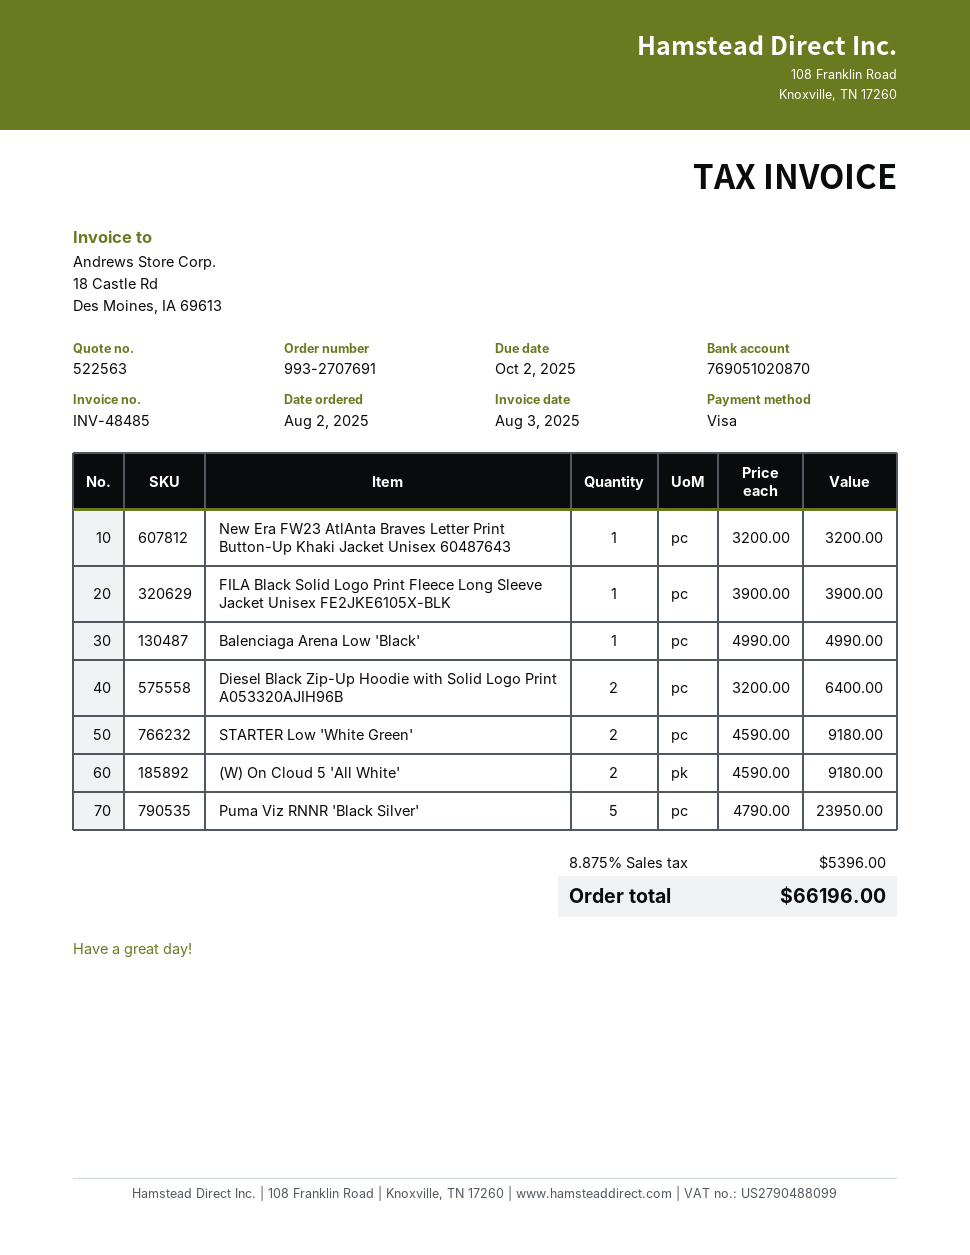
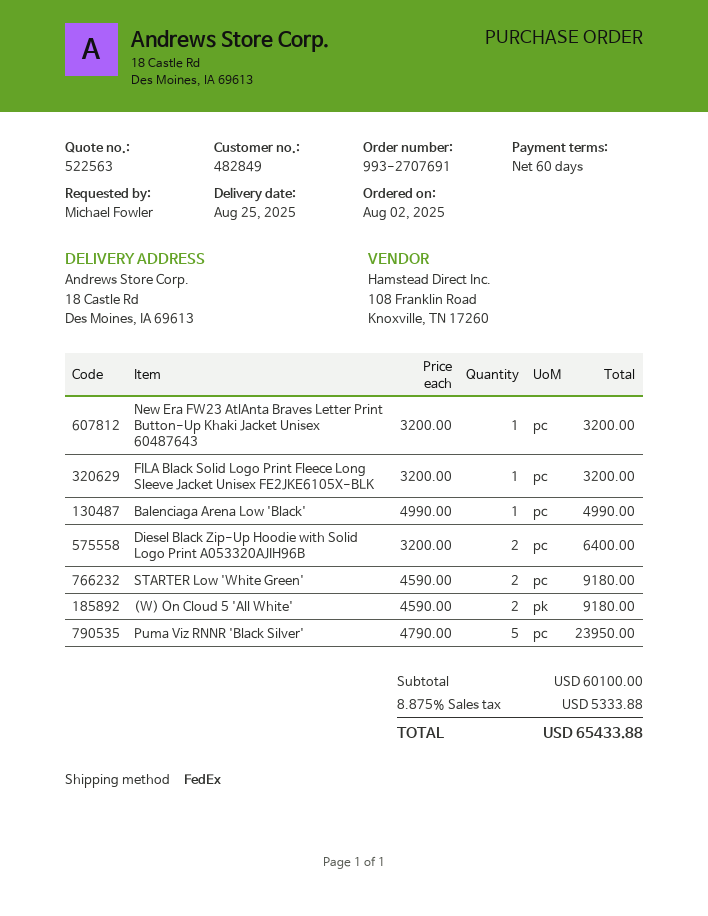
FILA Black Solid Logo Print Fleece Long Sleeve Jacket Unisex FE2JKE6105X-BLK: 1 x 3900.00 = 3900.00 -> 1 x 3200.00 = 3200.00
tax: 8.875% = 5396.00 -> 8.875% = 5333.88
total: 66196.00 -> 65433.88

